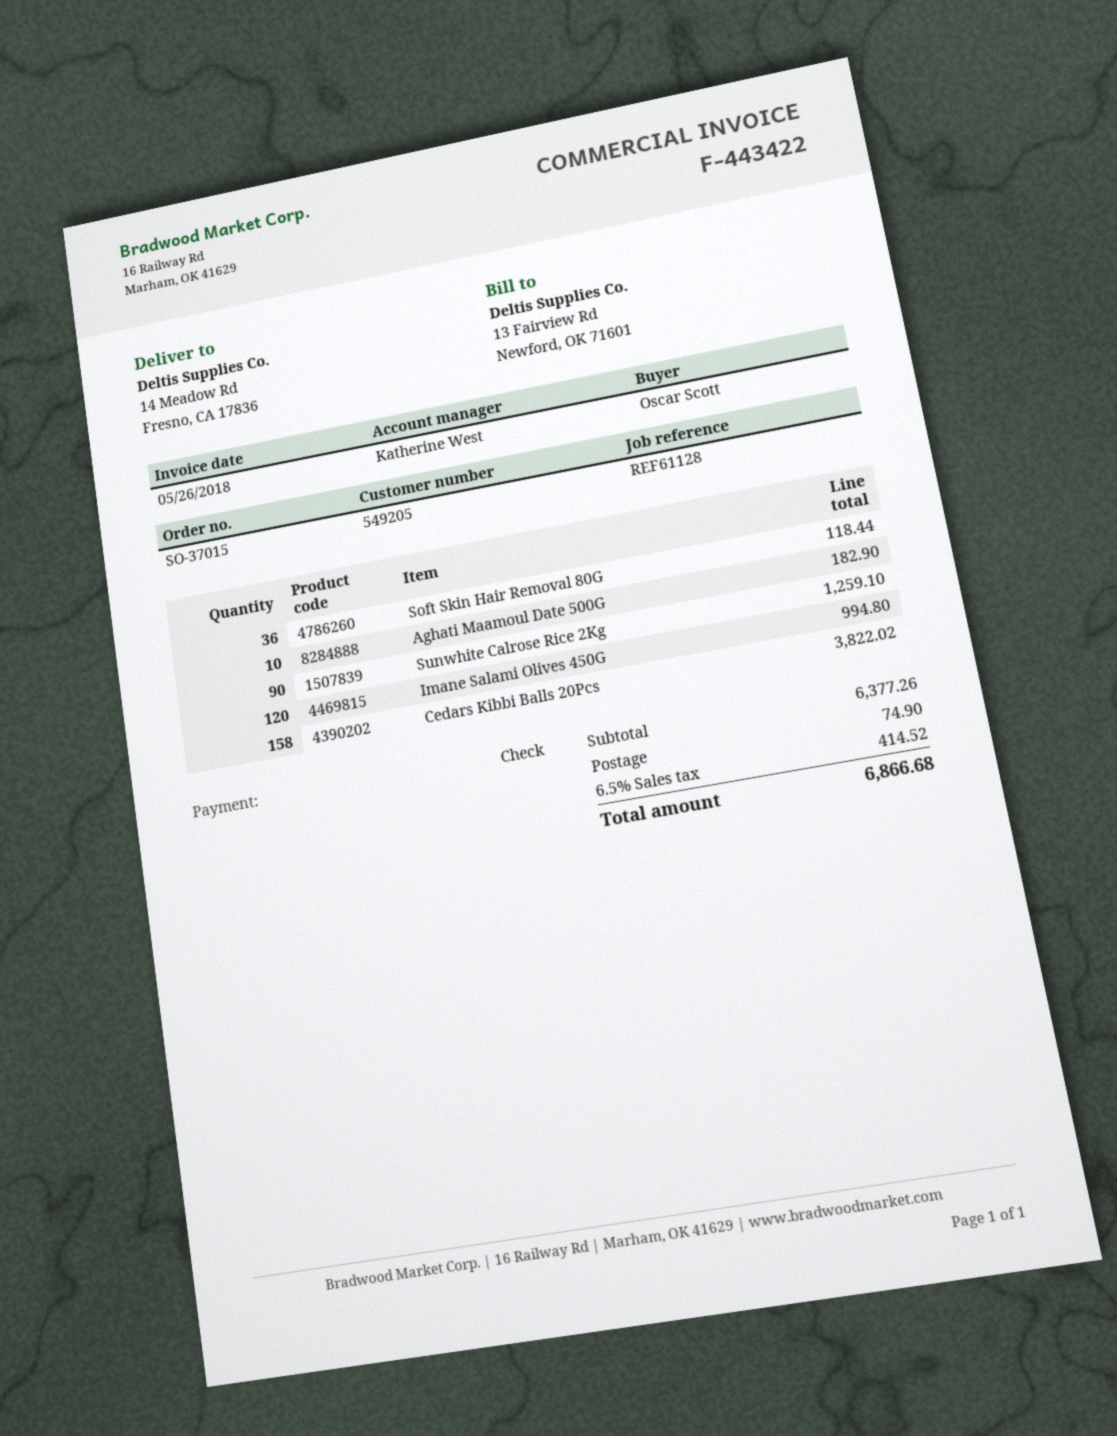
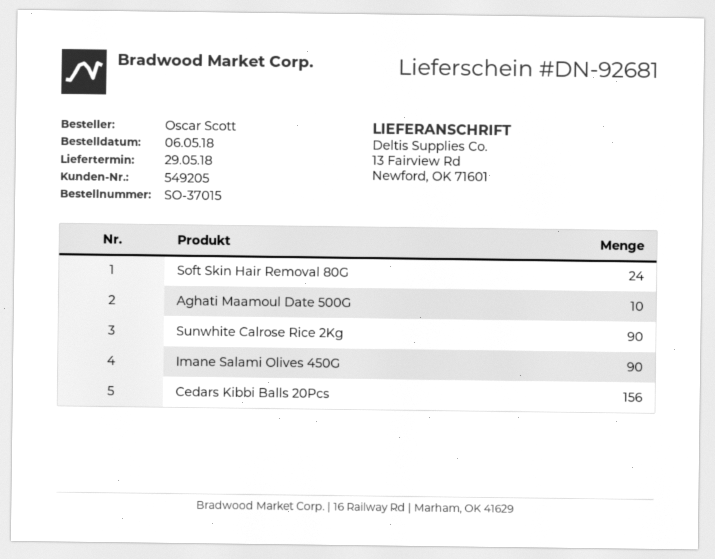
ship to: 14 Meadow Rd, Fresno, CA 17836 -> 13 Fairview Rd, Newford, OK 71601
Soft Skin Hair Removal 80G: 36 -> 24
Imane Salami Olives 450G: 120 -> 90
Cedars Kibbi Balls 20Pcs: 158 -> 156

